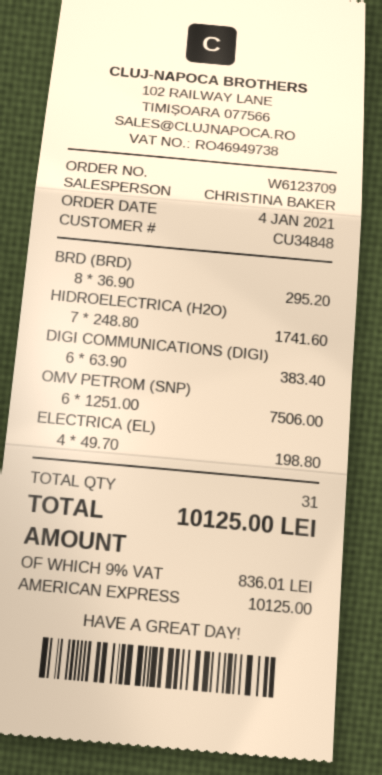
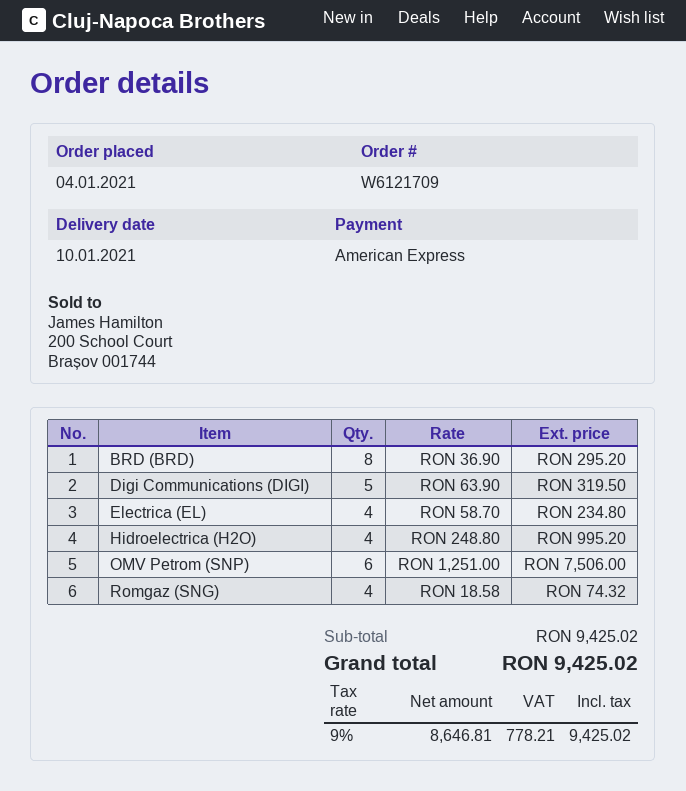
order number: W6123709 -> W6121709
HIDROELECTRICA (H2O): 7 x 248.80 = 1741.60 -> 4 x 248.80 = 995.20
DIGI COMMUNICATIONS (DIGI): 6 x 63.90 = 383.40 -> 5 x 63.90 = 319.50
ELECTRICA (EL): 4 x 49.70 = 198.80 -> 4 x 58.70 = 234.80
Romgaz (SNG): none -> 4 x 18.58 = 74.32
tax: 9% = 836.01 -> 9% = 778.21
total: 10125.00 -> 9425.02

